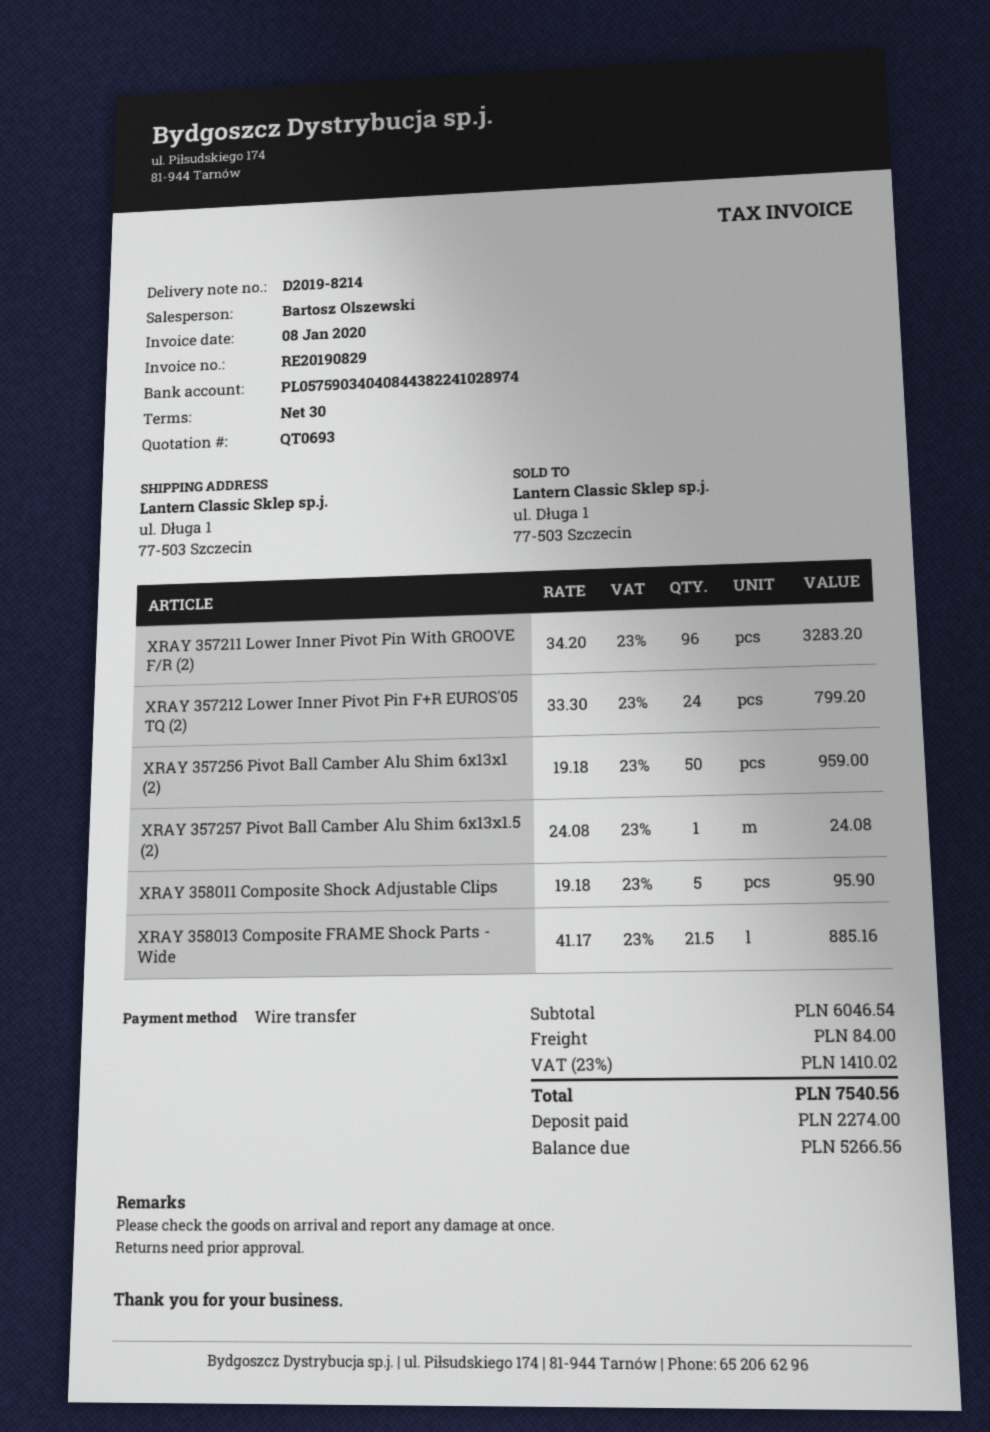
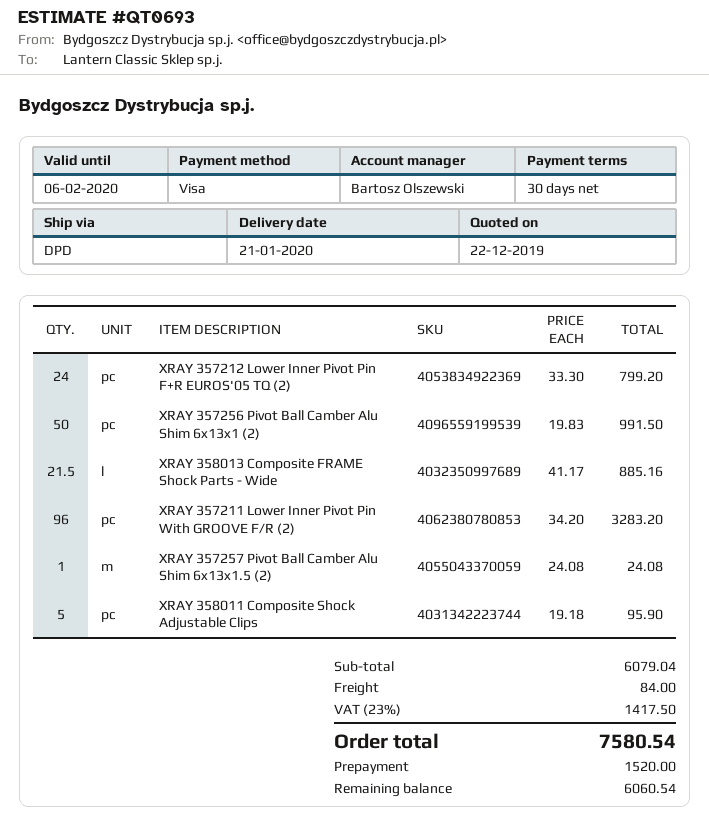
payment method: bank transfer -> Visa
XRAY 357256 Pivot Ball Camber Alu Shim 6x13x1 (2): 50 x 19.18 = 959.00 -> 50 x 19.83 = 991.50
subtotal: 6046.54 -> 6079.04
tax: 23% = 1410.02 -> 23% = 1417.50
total: 7540.56 -> 7580.54
deposit: 2274.00 -> 1520.00
balance: 5266.56 -> 6060.54

